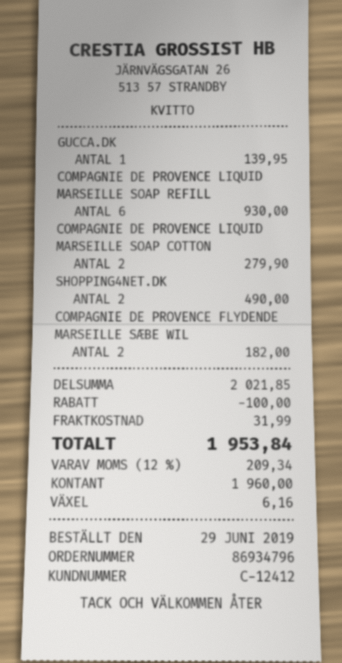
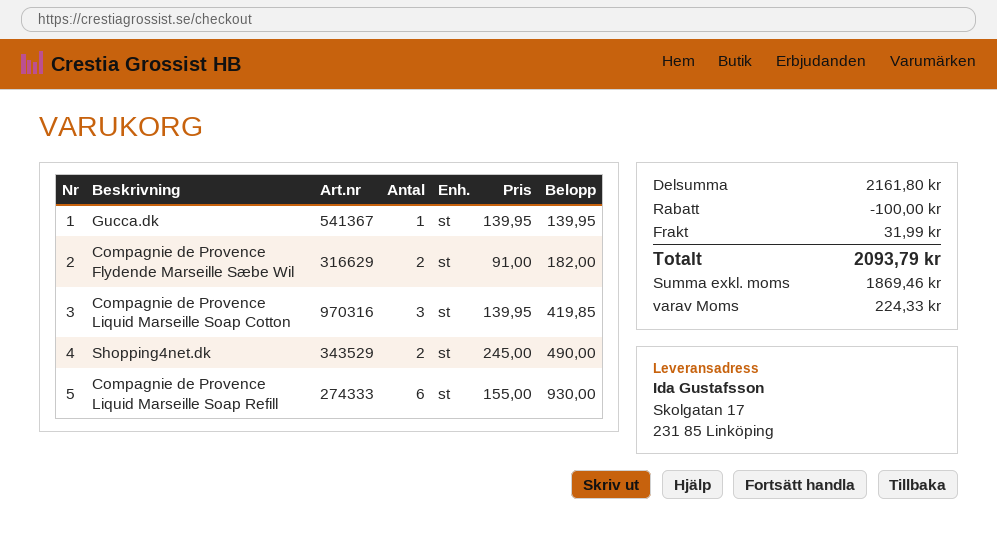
COMPAGNIE DE PROVENCE LIQUID MARSEILLE SOAP COTTON: 2 for 279.90 -> 3 for 419.85
subtotal: 2021.85 -> 2161.80
tax: 209.34 -> 224.33
total: 1953.84 -> 2093.79

